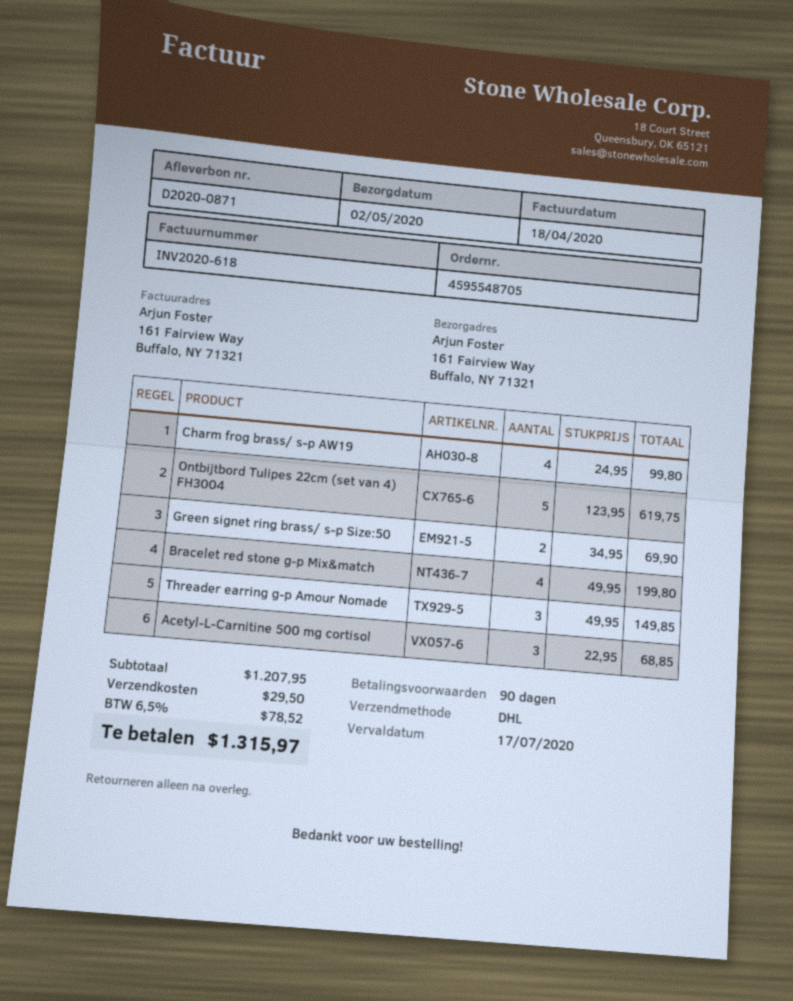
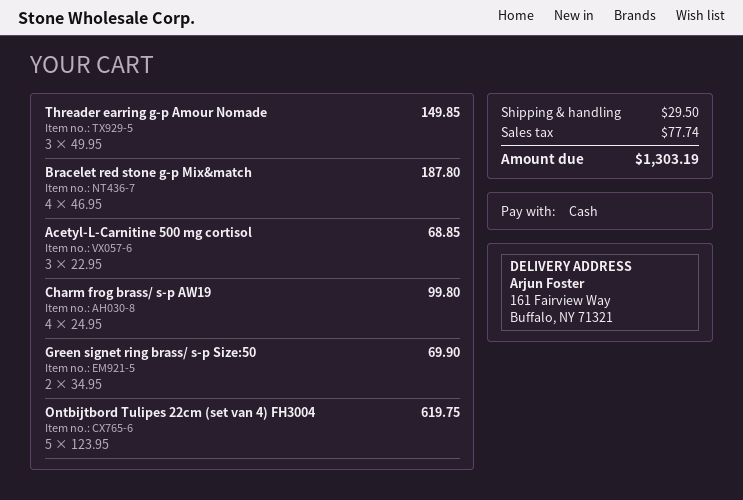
Bracelet red stone g-p Mix&match: 4 x 49.95 = 199.80 -> 4 x 46.95 = 187.80
tax: 78.52 -> 77.74
total: 1315.97 -> 1303.19

